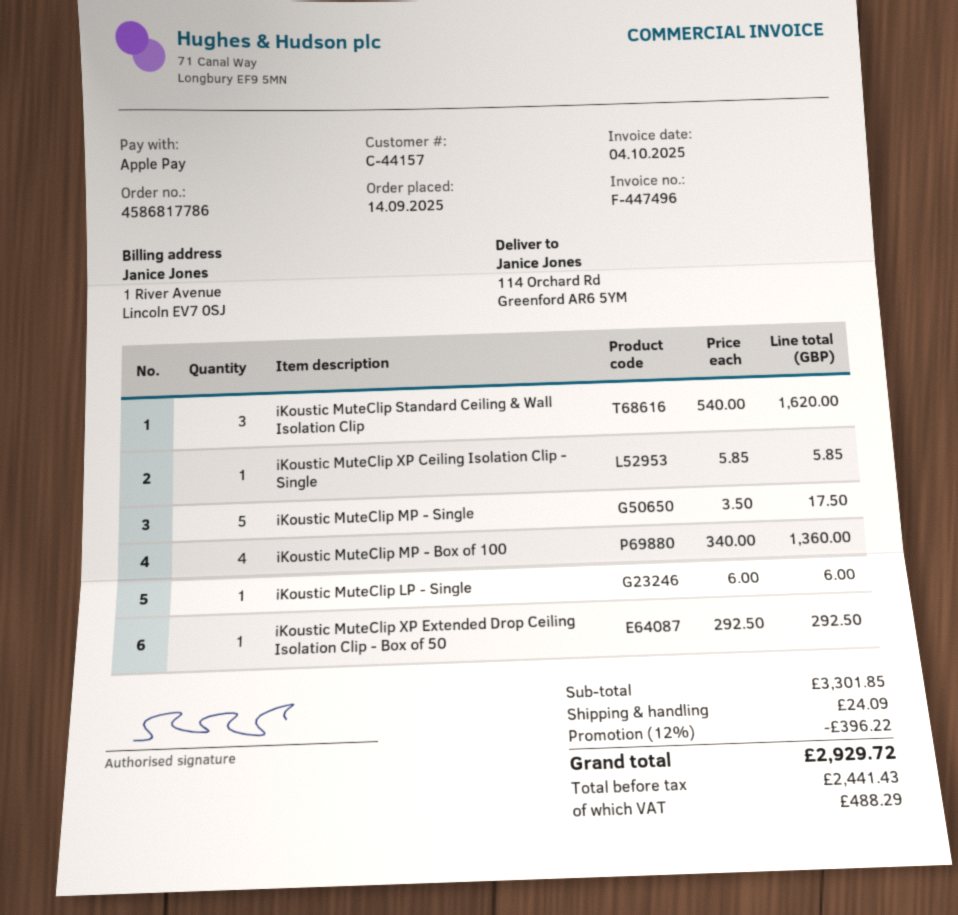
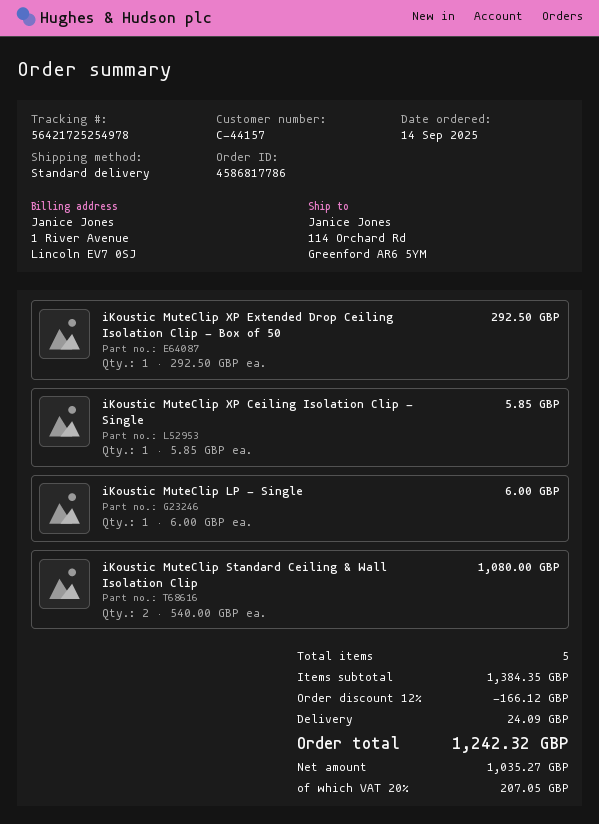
iKoustic MuteClip Standard Ceiling & Wall Isolation Clip: 3 x 540.00 = 1620.00 -> 2 x 540.00 = 1080.00
iKoustic MuteClip MP - Single: 5 x 3.50 = 17.50 -> none
iKoustic MuteClip MP - Box of 100: 4 x 340.00 = 1360.00 -> none
subtotal: 3301.85 -> 1384.35
discount: 12% = 396.22 -> 12% = 166.12
net: 2441.43 -> 1035.27
tax: 488.29 -> 207.05
total: 2929.72 -> 1242.32

